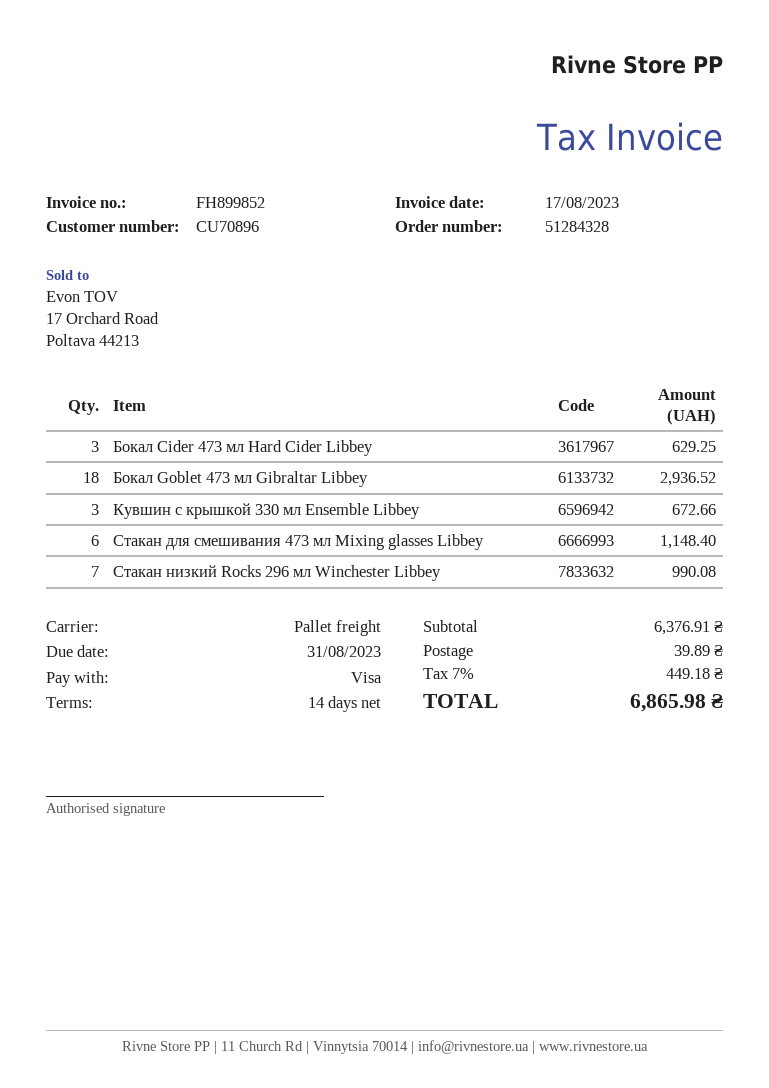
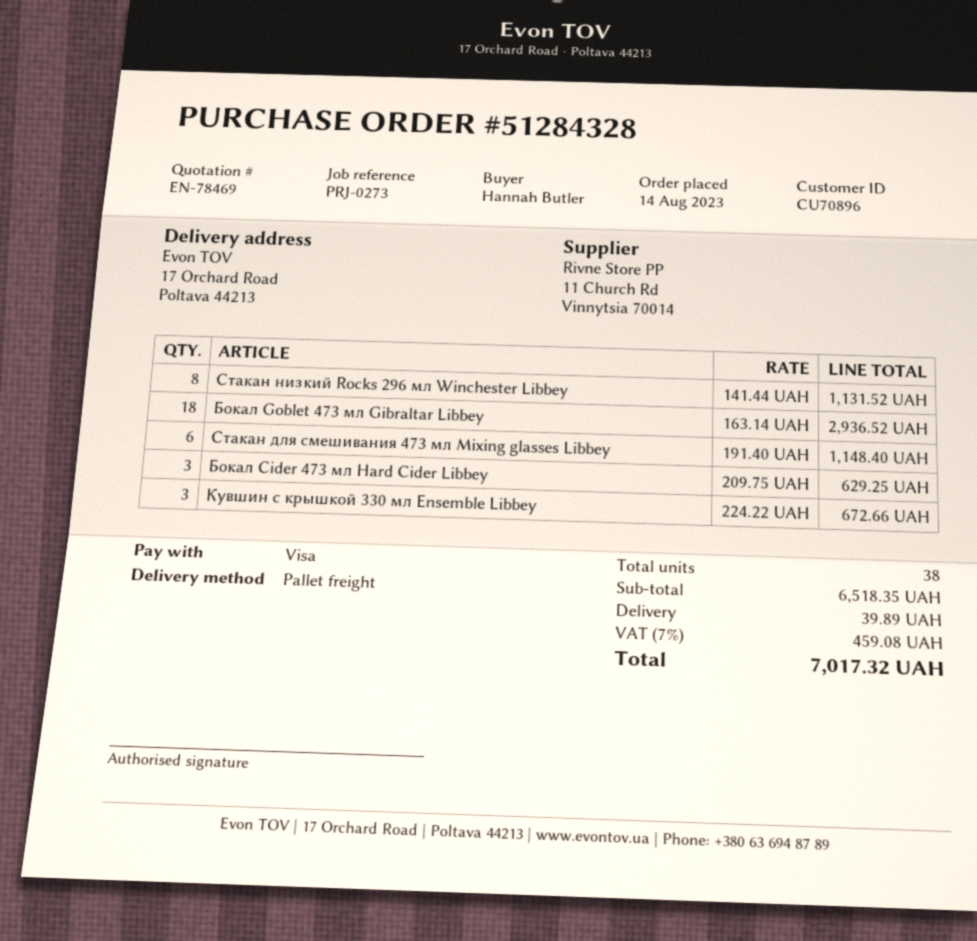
Стакан низкий Rocks 296 мл Winchester Libbey: 7 for 990.08 -> 8 for 1131.52
subtotal: 6376.91 -> 6518.35
tax: 7% = 449.18 -> 7% = 459.08
total: 6865.98 -> 7017.32

